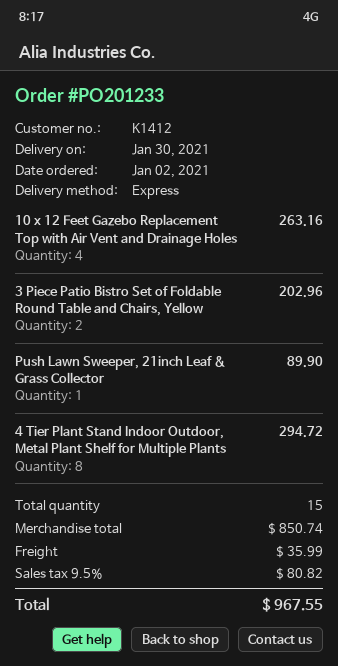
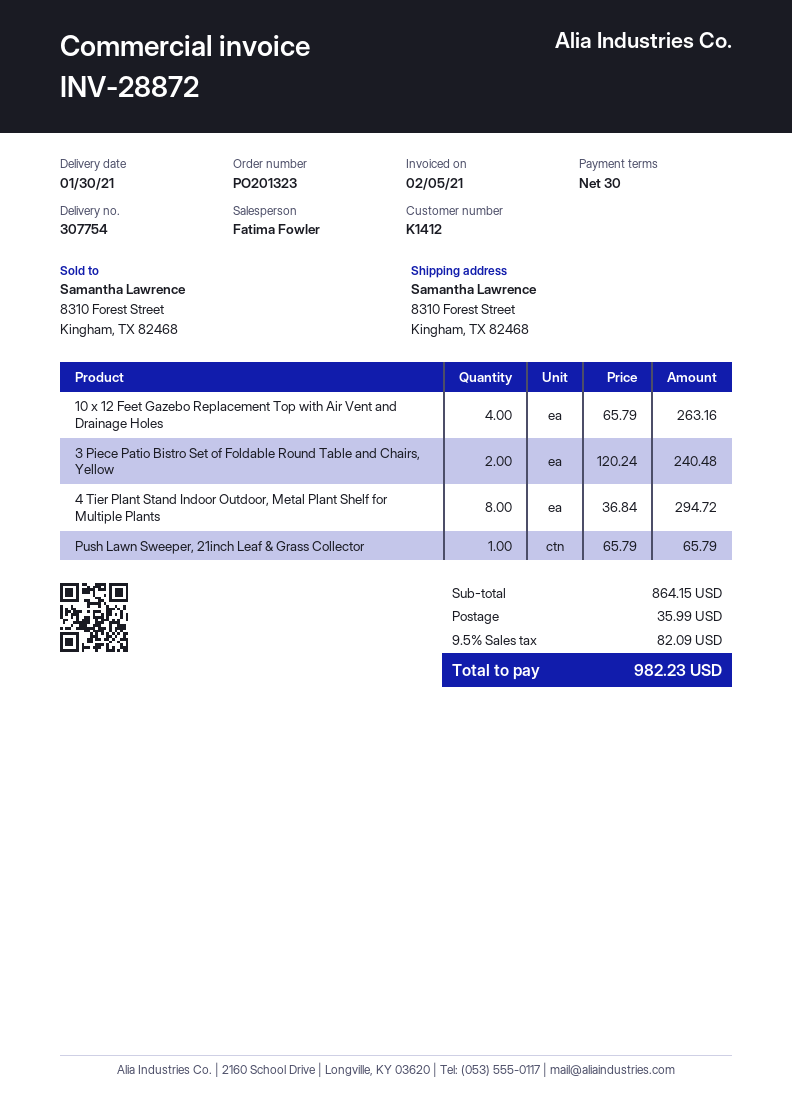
order number: PO201233 -> PO201323
3 Piece Patio Bistro Set of Foldable Round Table and Chairs, Yellow: 2 for 202.96 -> 2 for 240.48
Push Lawn Sweeper, 21inch Leaf & Grass Collector: 1 for 89.90 -> 1 for 65.79
subtotal: 850.74 -> 864.15
tax: 9.5% = 80.82 -> 9.5% = 82.09
total: 967.55 -> 982.23

